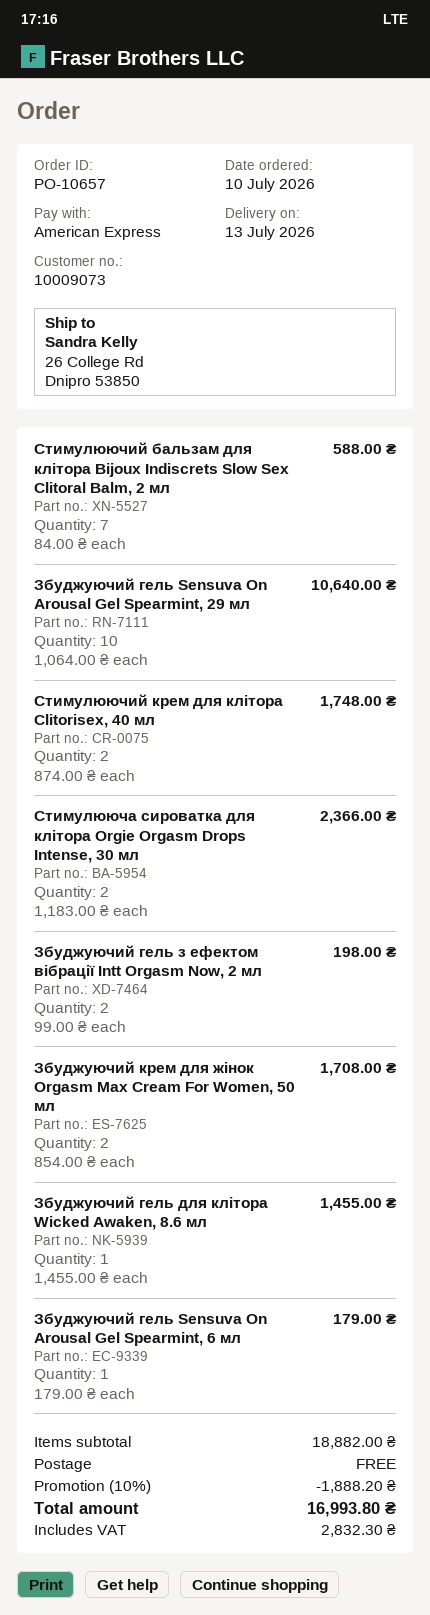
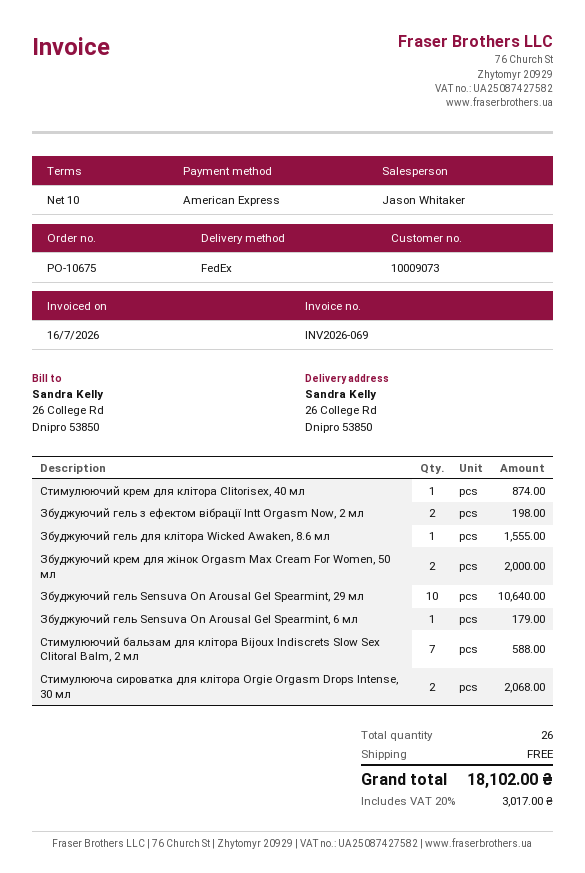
order number: PO-10657 -> PO-10675
Стимулюючий крем для клітора Clitorisex, 40 мл: 2 for 1748.00 -> 1 for 874.00
Стимулююча сироватка для клітора Orgie Orgasm Drops Intense, 30 мл: 2 for 2366.00 -> 2 for 2068.00
Збуджуючий крем для жінок Orgasm Max Cream For Women, 50 мл: 2 for 1708.00 -> 2 for 2000.00
Збуджуючий гель для клітора Wicked Awaken, 8.6 мл: 1 for 1455.00 -> 1 for 1555.00
discount: 10% = 1888.20 -> none
tax: 2832.30 -> 3017.00
total: 16993.80 -> 18102.00

